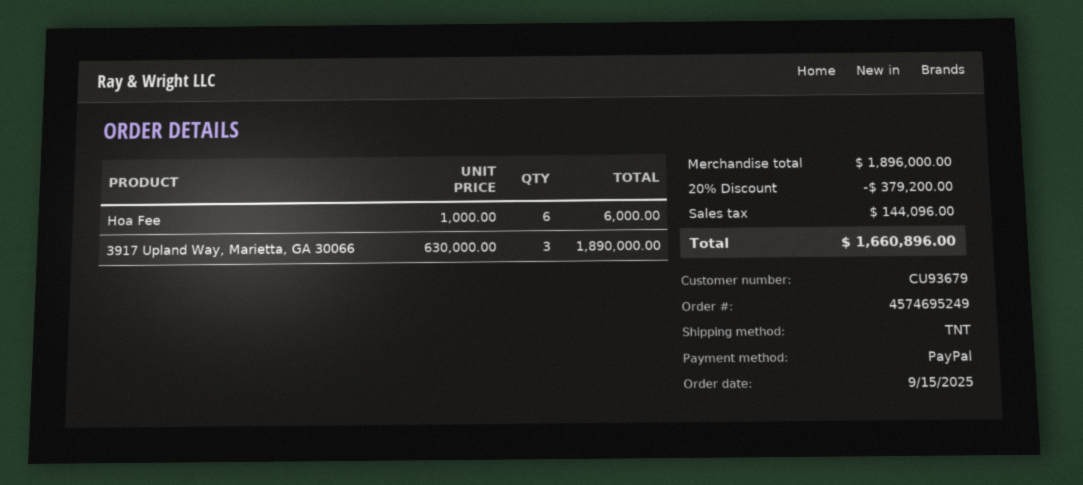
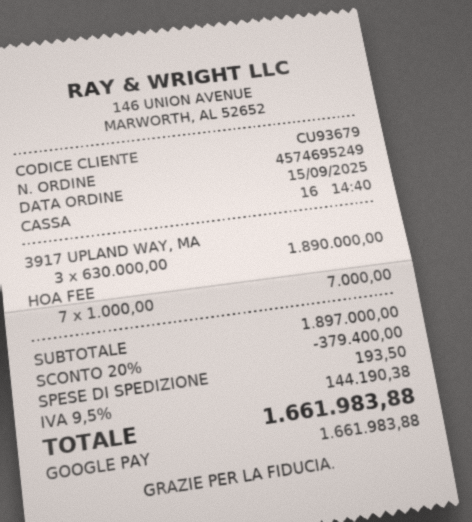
payment method: PayPal -> Google Pay
Hoa Fee: 6 x 1000.00 = 6000.00 -> 7 x 1000.00 = 7000.00
subtotal: 1896000.00 -> 1897000.00
discount: 20% = 379200.00 -> 20% = 379400.00
shipping: none -> 193.50
tax: 144096.00 -> 144190.38
total: 1660896.00 -> 1661983.88

